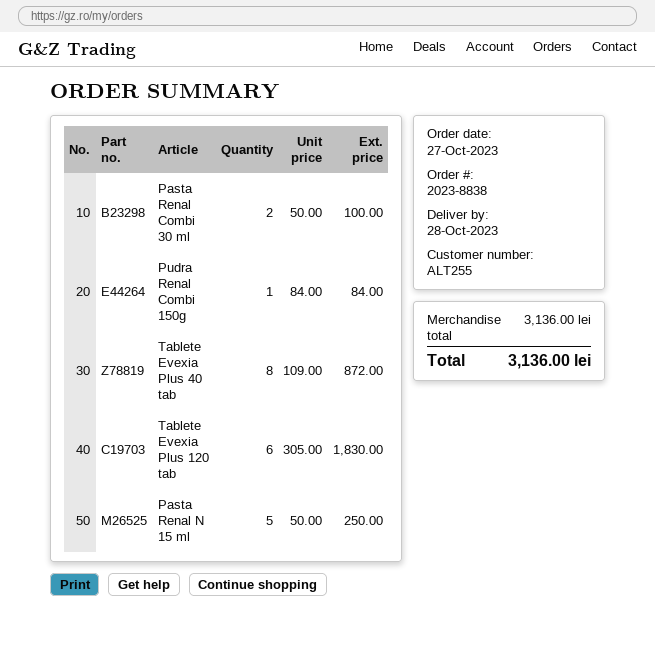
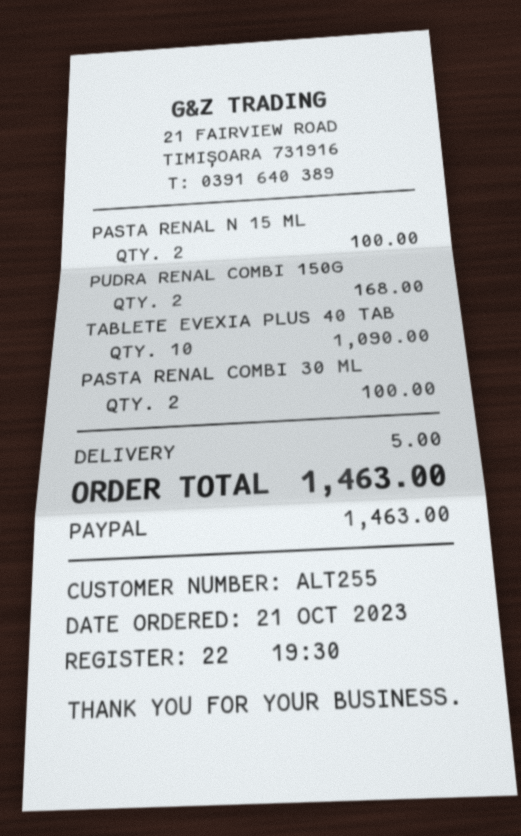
order date: 2023-10-27 -> 2023-10-21
Pudra Renal Combi 150g: 1 for 84.00 -> 2 for 168.00
Tablete Evexia Plus 40 tab: 8 for 872.00 -> 10 for 1090.00
Tablete Evexia Plus 120 tab: 6 for 1830.00 -> none
Pasta Renal N 15 ml: 5 for 250.00 -> 2 for 100.00
shipping: none -> 5.00
total: 3136.00 -> 1463.00

